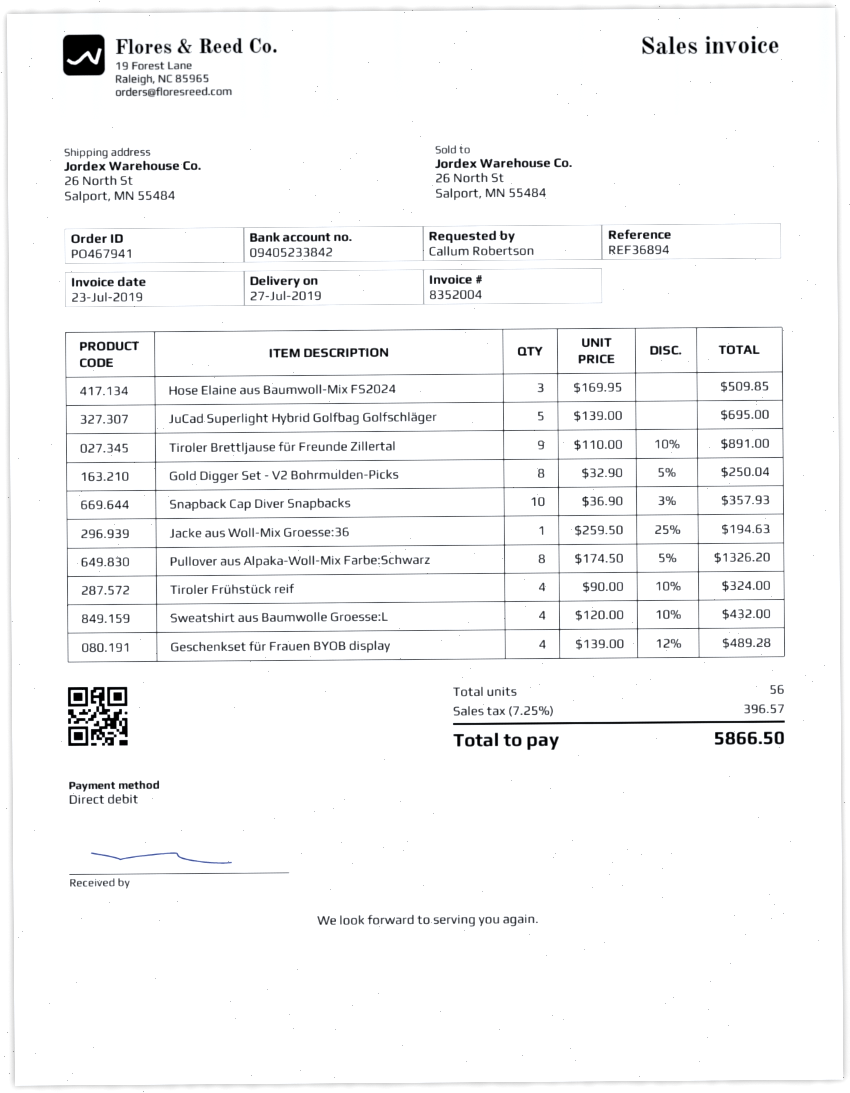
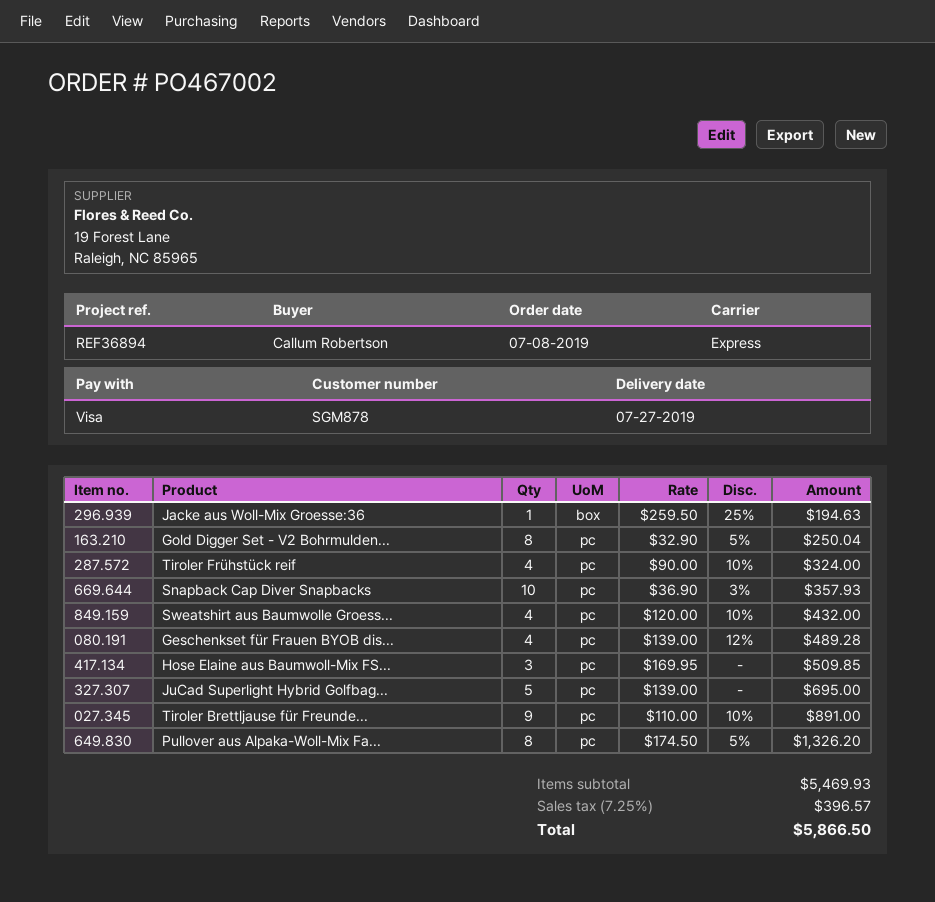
order number: PO467941 -> PO467002
payment method: direct debit -> Visa

